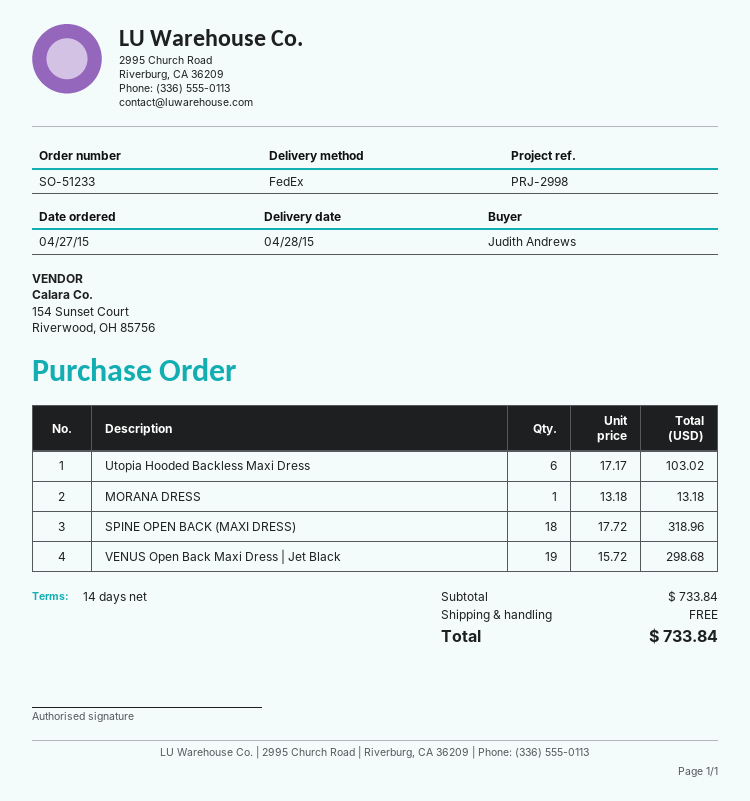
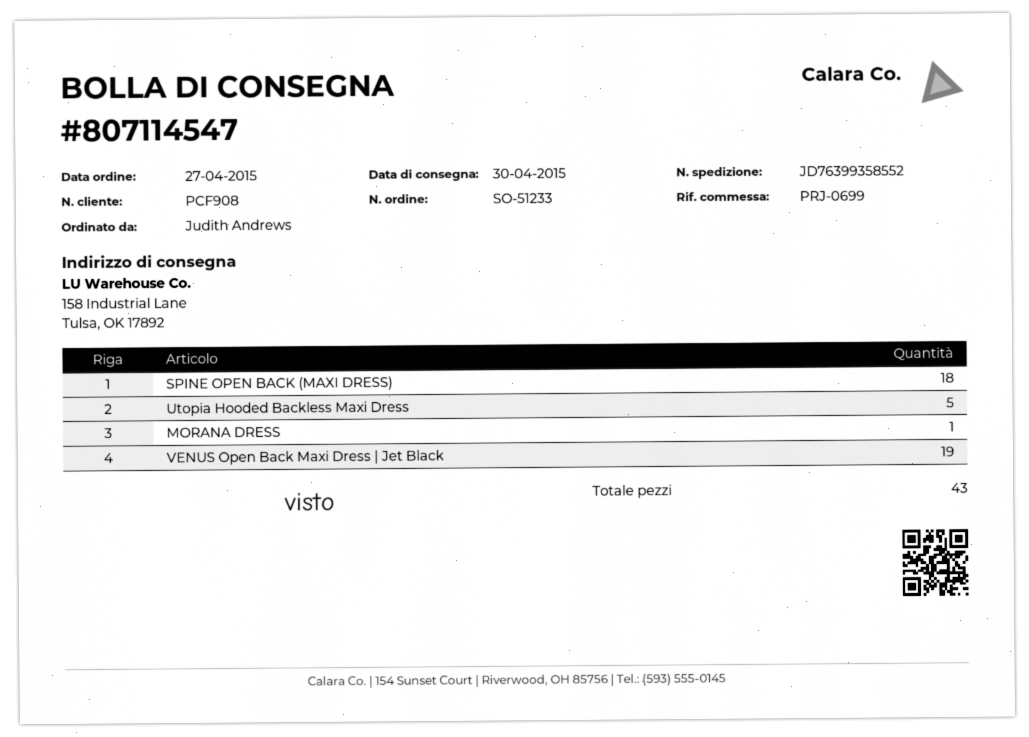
delivery date: 2015-04-28 -> 2015-04-30
reference: PRJ-2998 -> PRJ-0699
Utopia Hooded Backless Maxi Dress: 6 -> 5

